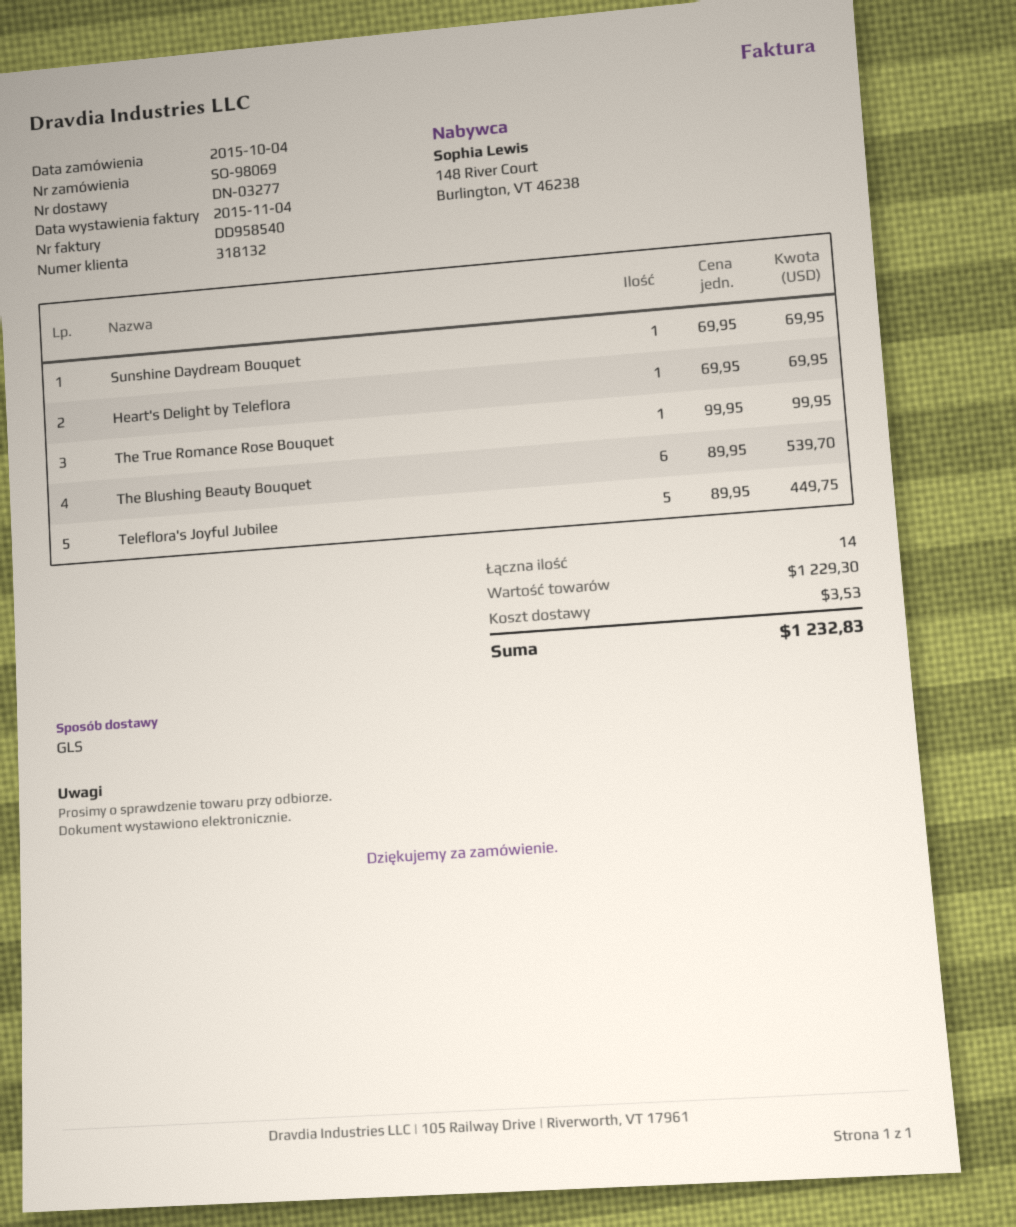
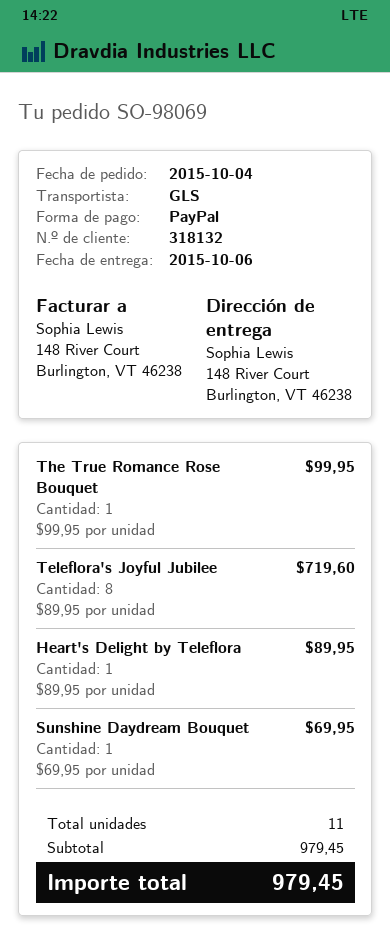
Heart's Delight by Teleflora: 1 x 69.95 = 69.95 -> 1 x 89.95 = 89.95
The Blushing Beauty Bouquet: 6 x 89.95 = 539.70 -> none
Teleflora's Joyful Jubilee: 5 x 89.95 = 449.75 -> 8 x 89.95 = 719.60
total quantity: 14 -> 11
subtotal: 1229.30 -> 979.45
shipping: 3.53 -> none
total: 1232.83 -> 979.45

